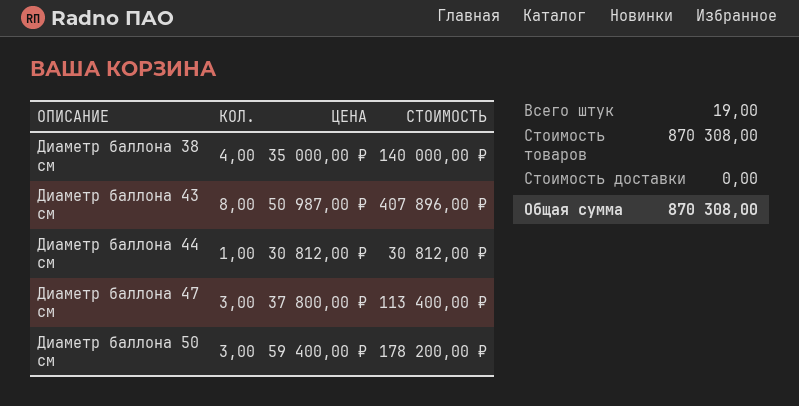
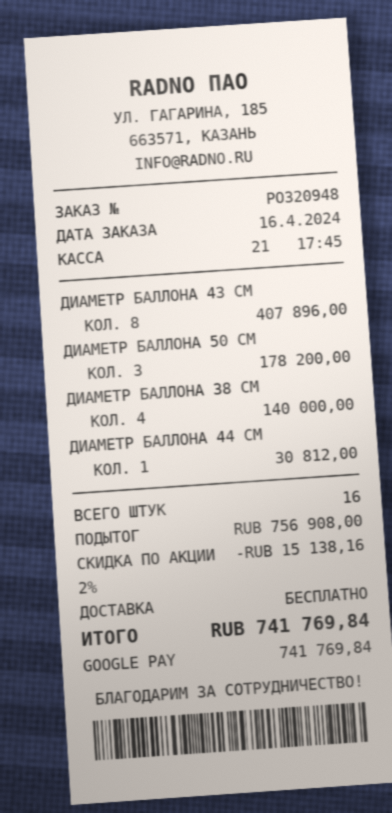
Диаметр баллона 47 см: 3 for 113400.00 -> none
total quantity: 19 -> 16
subtotal: 870308.00 -> 756908.00
discount: none -> 2% = 15138.16
total: 870308.00 -> 741769.84

